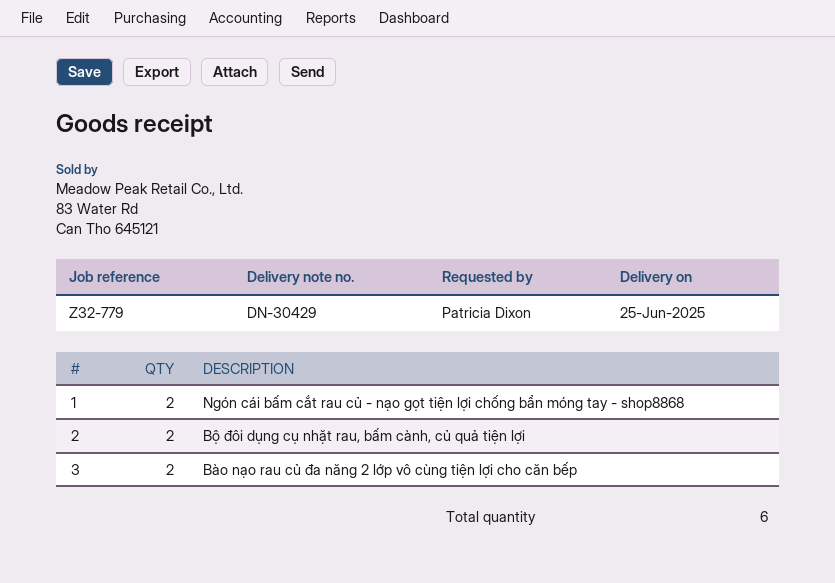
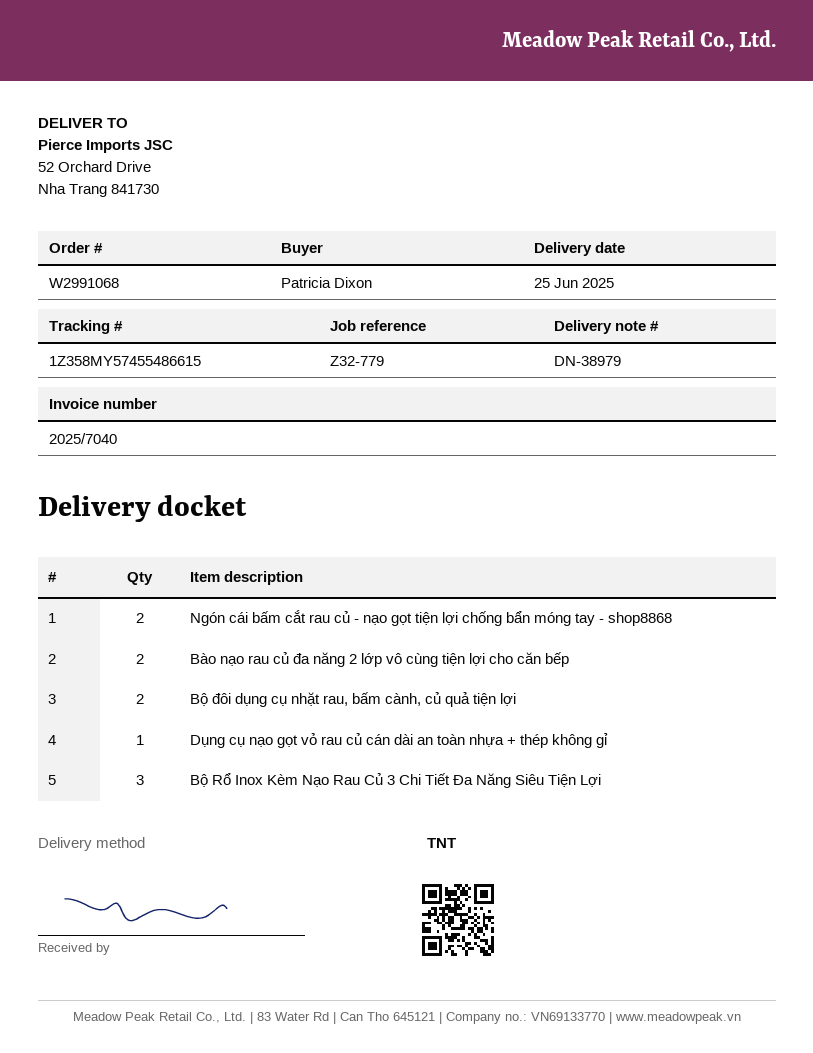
delivery note number: DN-30429 -> DN-38979
Dụng cụ nạo gọt vỏ rau củ cán dài an toàn nhựa + thép không gỉ: none -> 1
Bộ Rổ Inox Kèm Nạo Rau Củ 3 Chi Tiết Đa Năng Siêu Tiện Lợi: none -> 3

